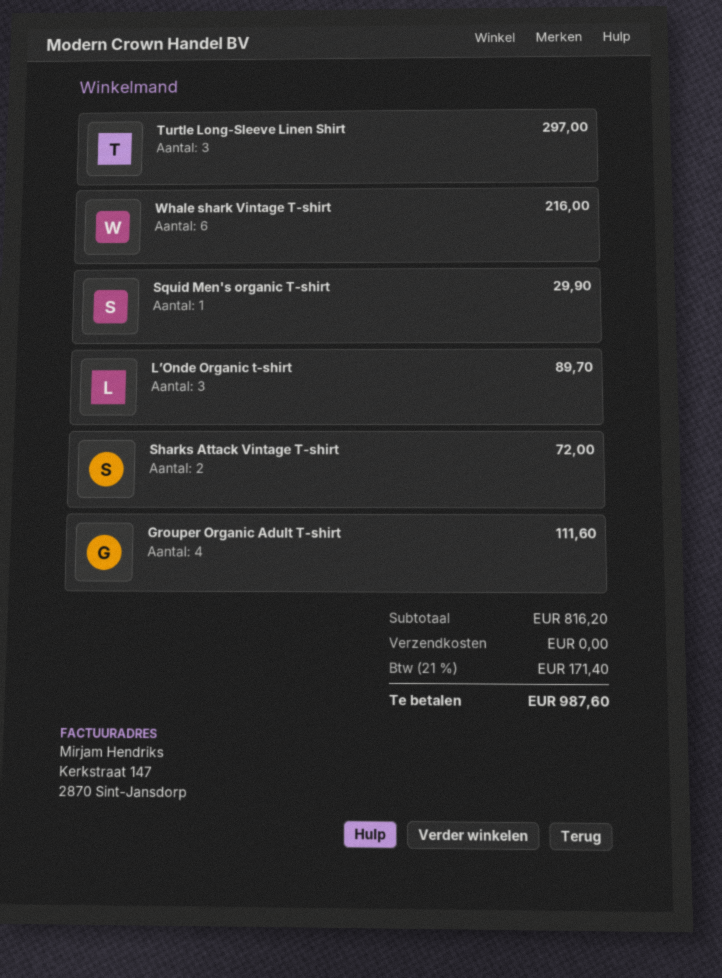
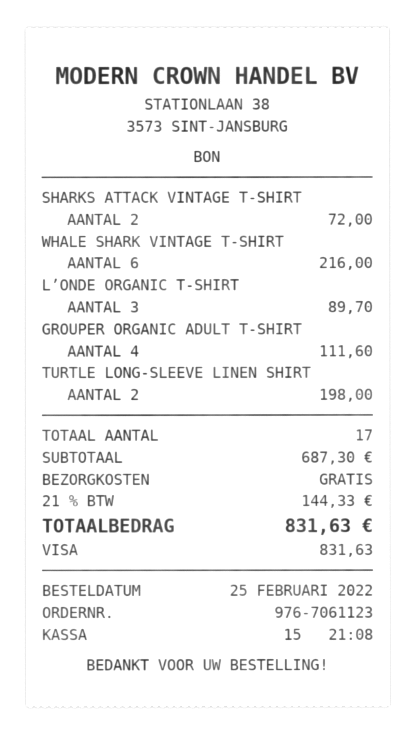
Turtle Long-Sleeve Linen Shirt: 3 for 297.00 -> 2 for 198.00
Squid Men's organic T-shirt: 1 for 29.90 -> none
subtotal: 816.20 -> 687.30
tax: 21% = 171.40 -> 21% = 144.33
total: 987.60 -> 831.63

